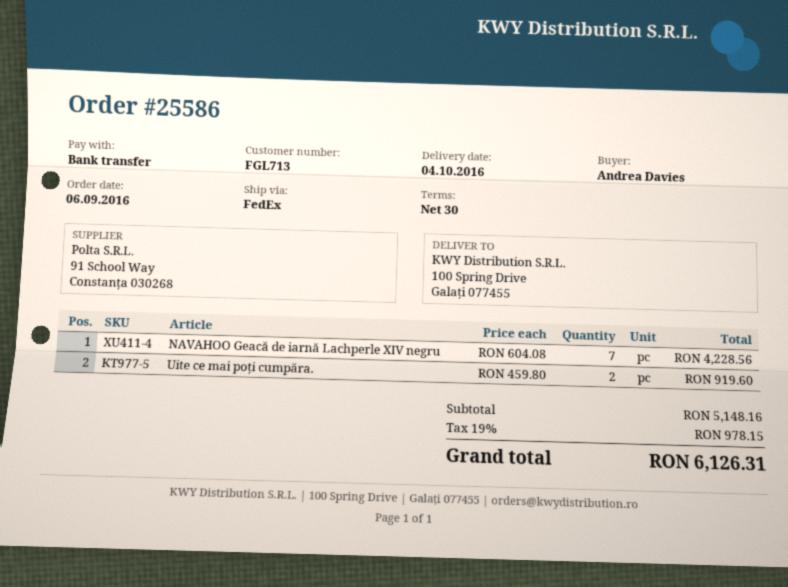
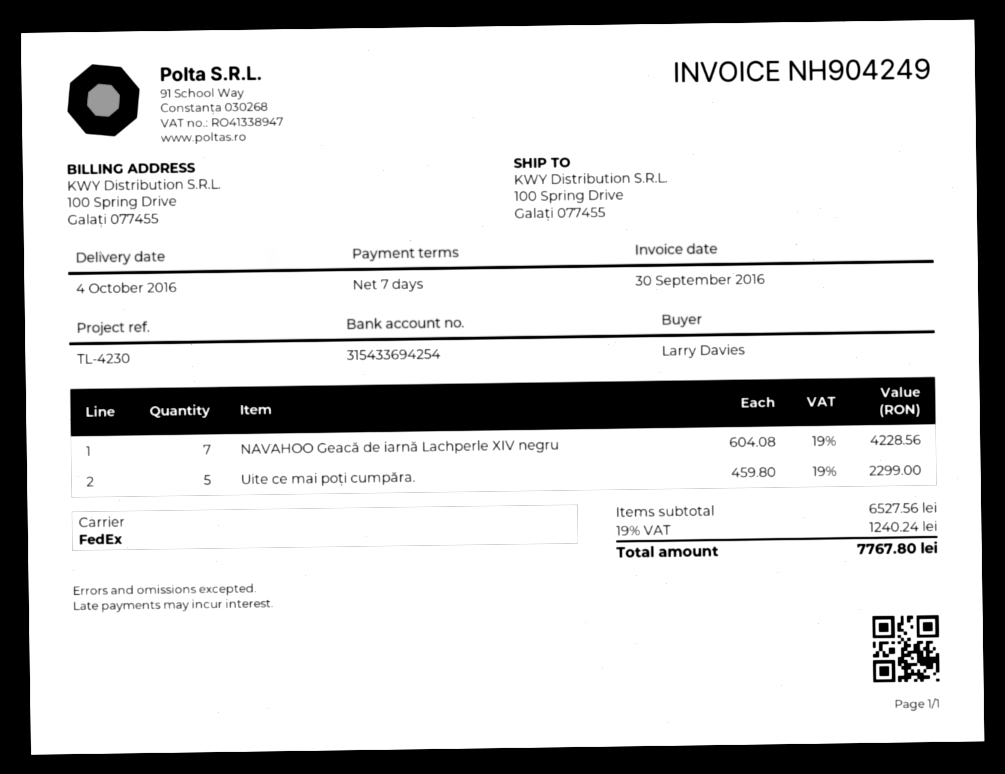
payment terms: 30 days -> 7 days
ordered by: Andrea Davies -> Larry Davies
Uite ce mai poți cumpăra.: 2 x 459.80 = 919.60 -> 5 x 459.80 = 2299.00
subtotal: 5148.16 -> 6527.56
tax: 19% = 978.15 -> 19% = 1240.24
total: 6126.31 -> 7767.80

